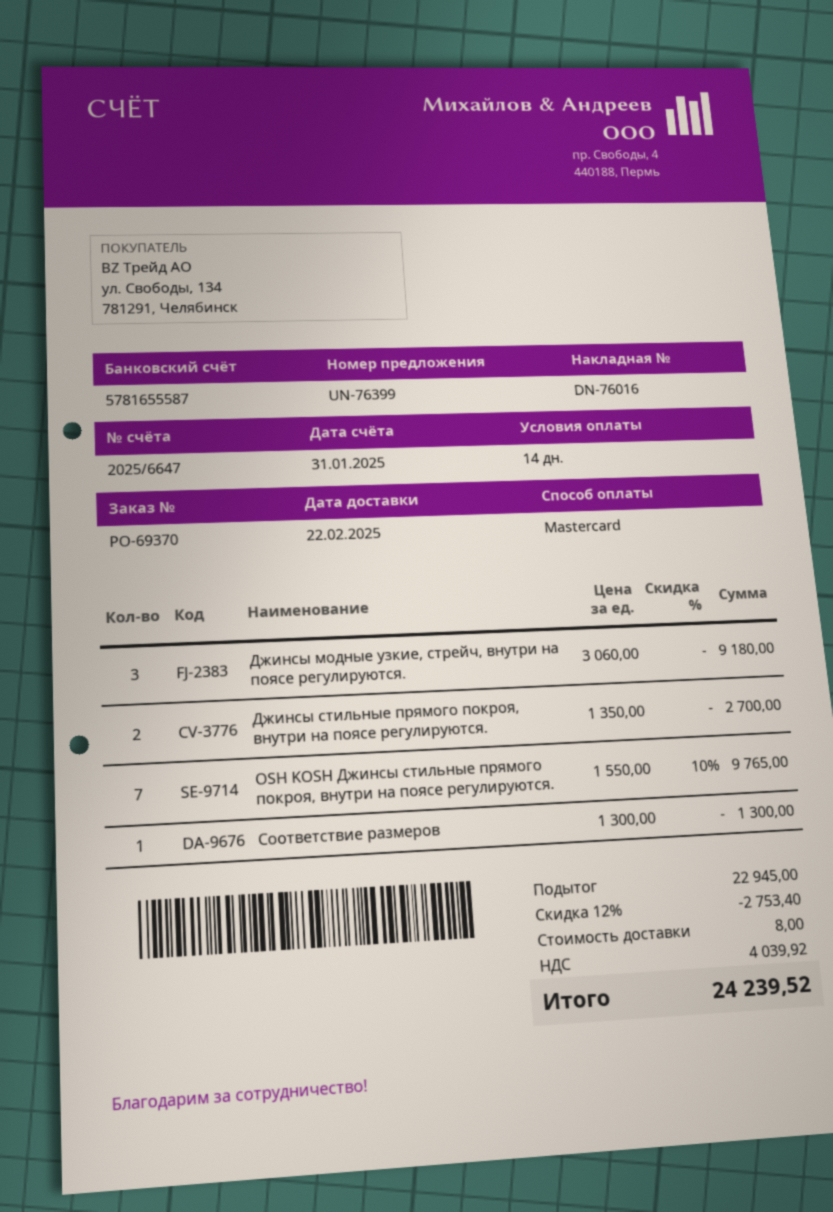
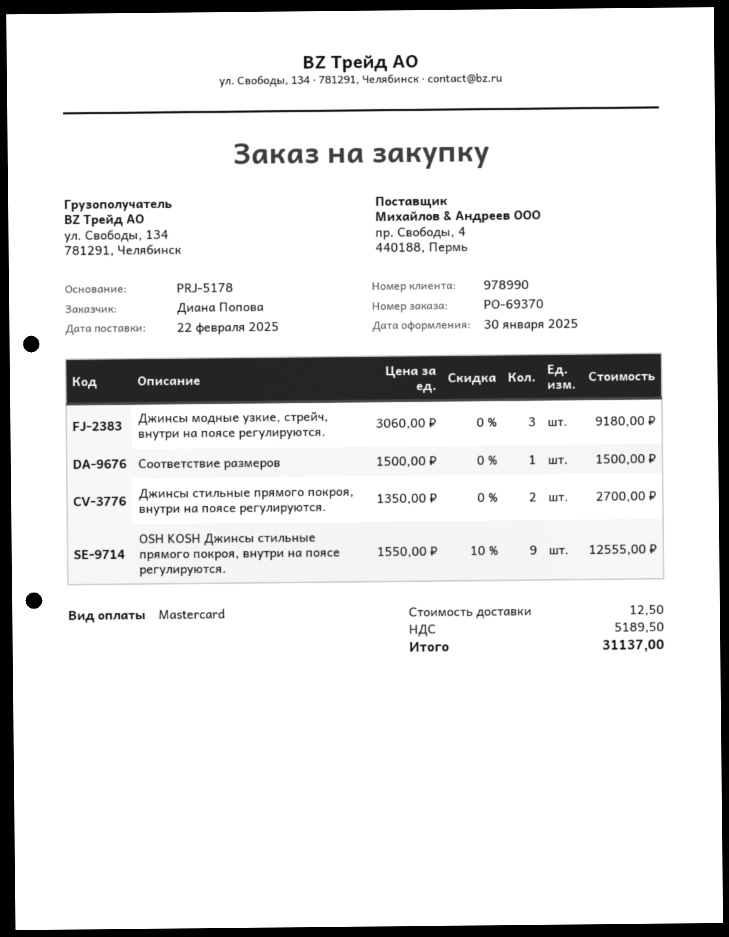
OSH KOSH Джинсы стильные прямого покроя, внутри на поясе регулируются.: 7 x 1550.00 - 10% = 9765.00 -> 9 x 1550.00 - 10% = 12555.00
Соответствие размеров: 1 x 1300.00 = 1300.00 -> 1 x 1500.00 = 1500.00
discount: 12% = 2753.40 -> none
shipping: 8.00 -> 12.50
tax: 4039.92 -> 5189.50
total: 24239.52 -> 31137.00

